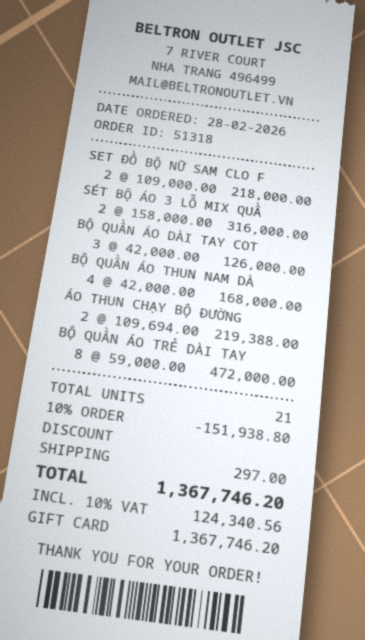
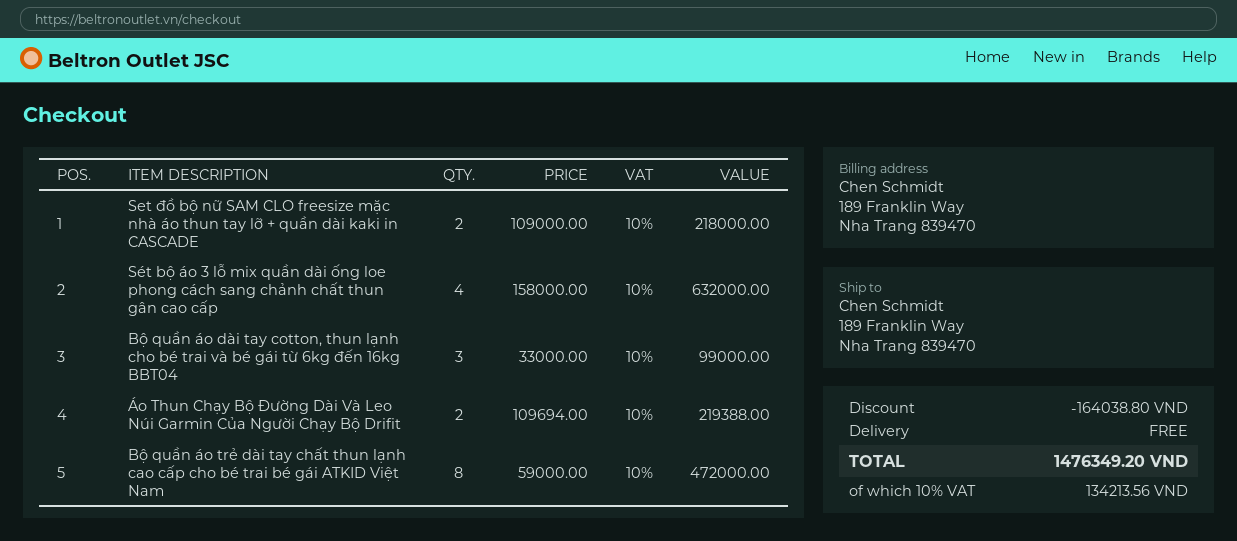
SÉT BỘ ÁO 3 LỖ MIX QUẦ: 2 x 158000.00 = 316000.00 -> 4 x 158000.00 = 632000.00
BỘ QUẦN ÁO DÀI TAY COT: 3 x 42000.00 = 126000.00 -> 3 x 33000.00 = 99000.00
BỘ QUẦN ÁO THUN NAM DÀ: 4 x 42000.00 = 168000.00 -> none
discount: 151938.80 -> 164038.80
shipping: 297.00 -> 0.00
tax: 10% = 124340.56 -> 10% = 134213.56
total: 1367746.20 -> 1476349.20

